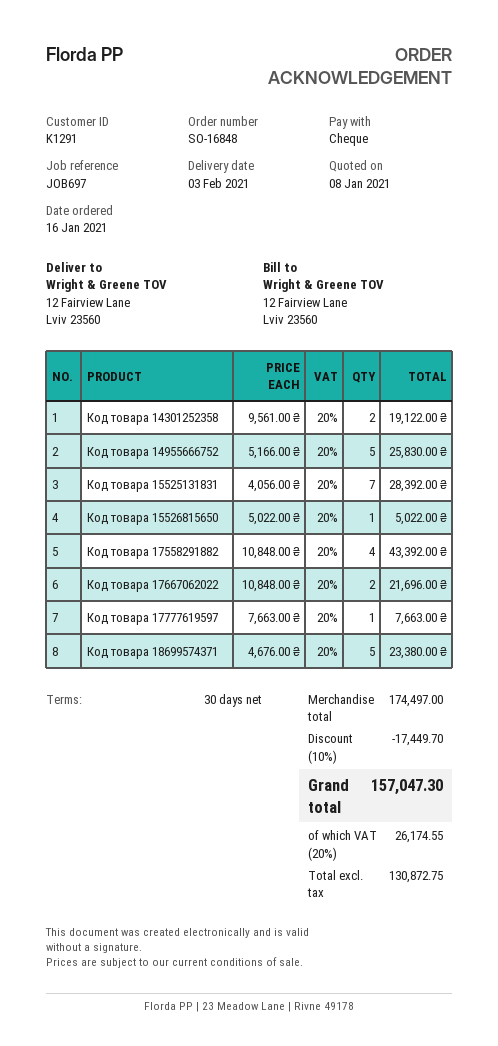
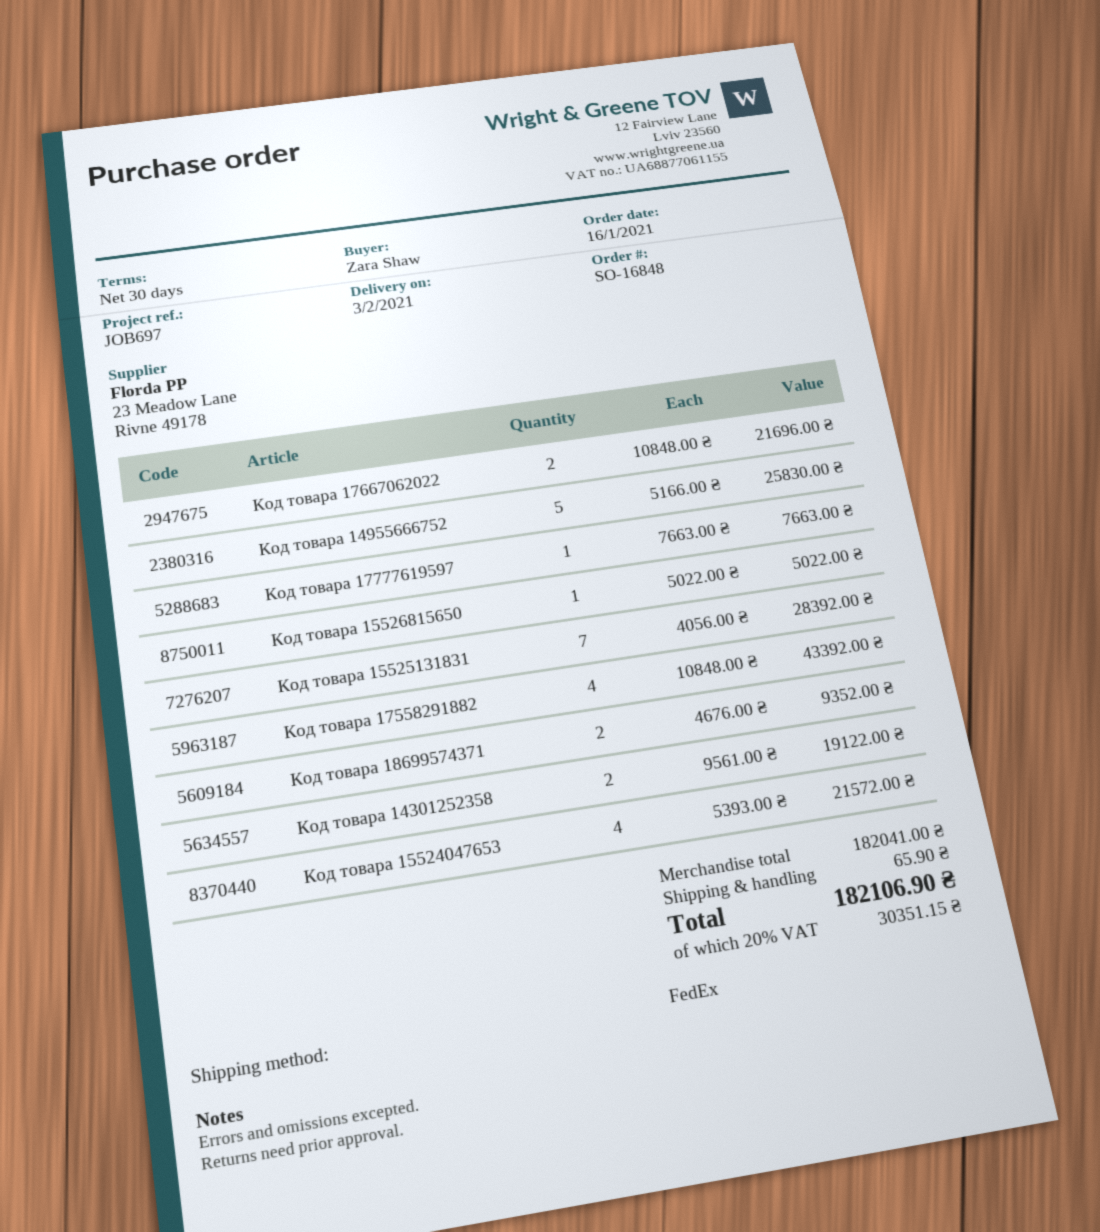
Код товара 18699574371: 5 x 4676.00 = 23380.00 -> 2 x 4676.00 = 9352.00
Код товара 15524047653: none -> 4 x 5393.00 = 21572.00
subtotal: 174497.00 -> 182041.00
discount: 10% = 17449.70 -> none
shipping: none -> 65.90
tax: 20% = 26174.55 -> 20% = 30351.15
total: 157047.30 -> 182106.90

